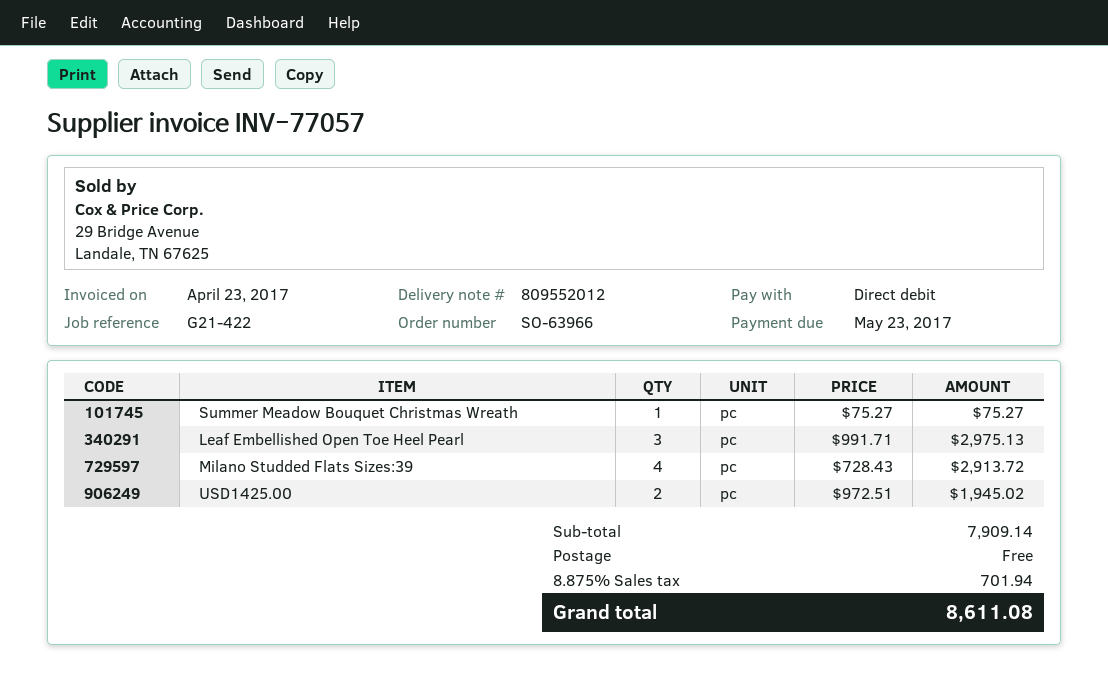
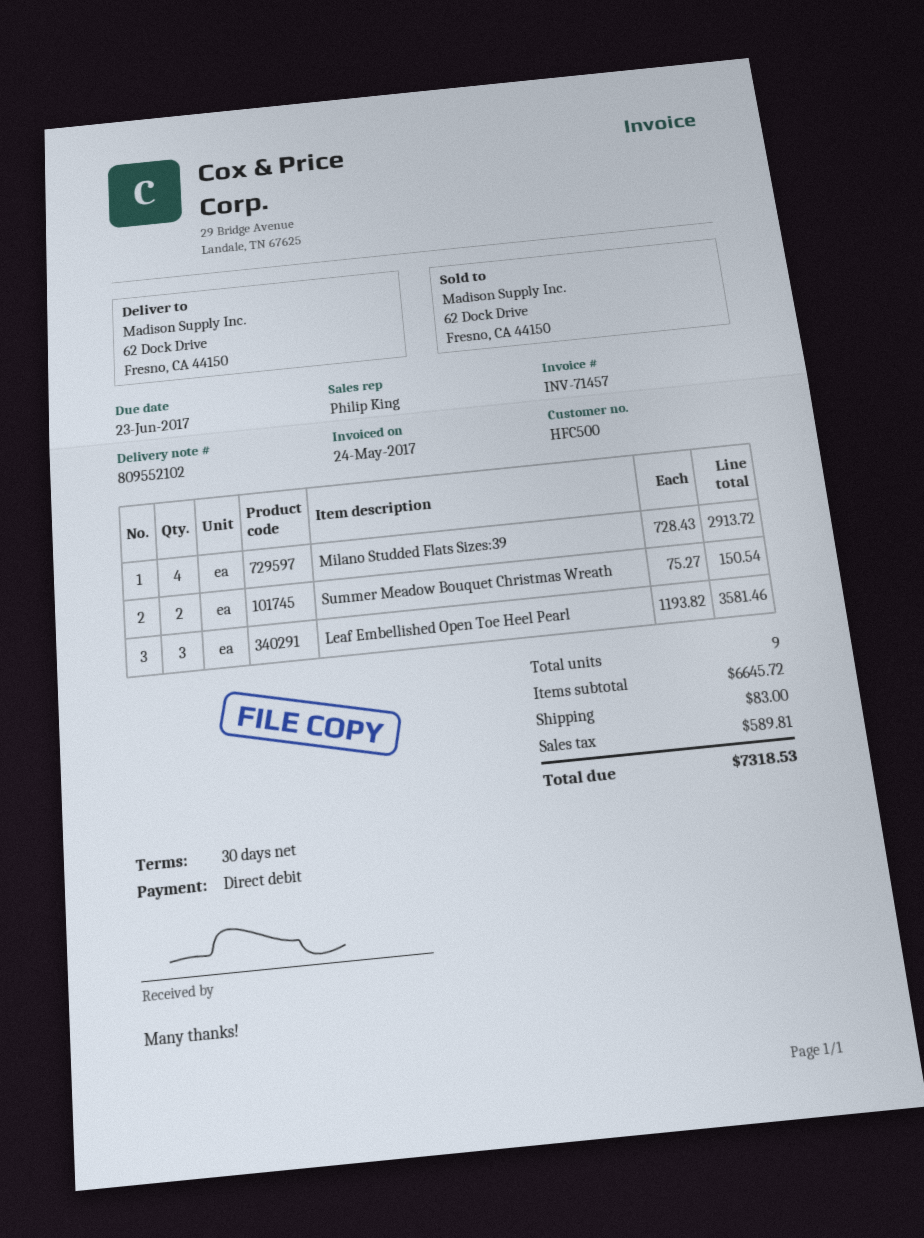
delivery note number: 809552012 -> 809552102
invoice number: INV-77057 -> INV-71457
invoice date: 2017-04-23 -> 2017-05-24
due date: 2017-05-23 -> 2017-06-23
Summer Meadow Bouquet Christmas Wreath: 1 x 75.27 = 75.27 -> 2 x 75.27 = 150.54
Leaf Embellished Open Toe Heel Pearl: 3 x 991.71 = 2975.13 -> 3 x 1193.82 = 3581.46
USD1425.00: 2 x 972.51 = 1945.02 -> none
subtotal: 7909.14 -> 6645.72
shipping: 0.00 -> 83.00
tax: 701.94 -> 589.81
total: 8611.08 -> 7318.53

